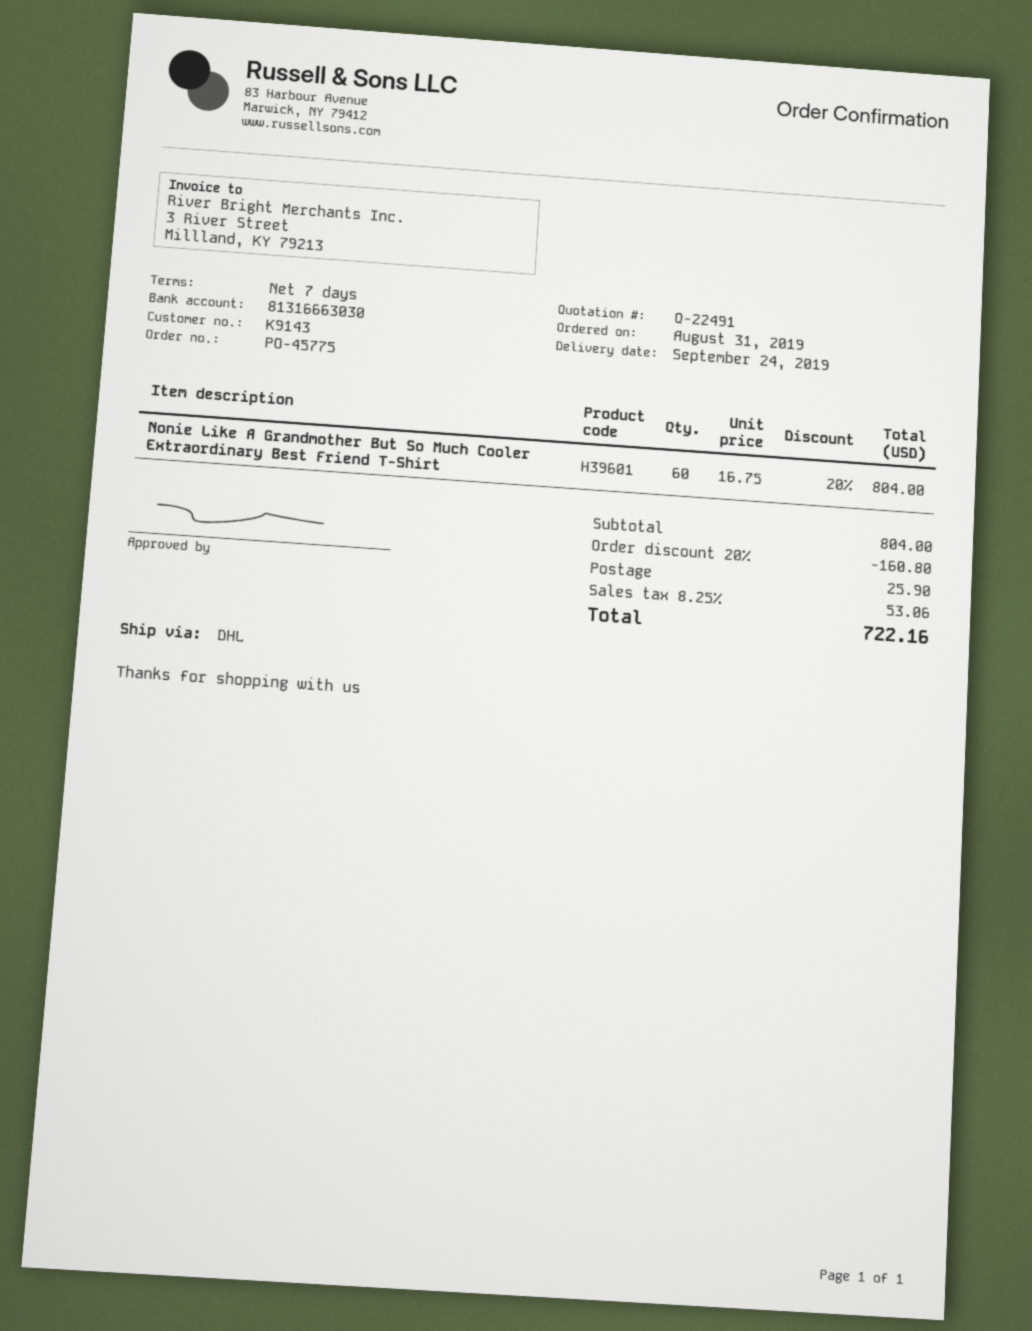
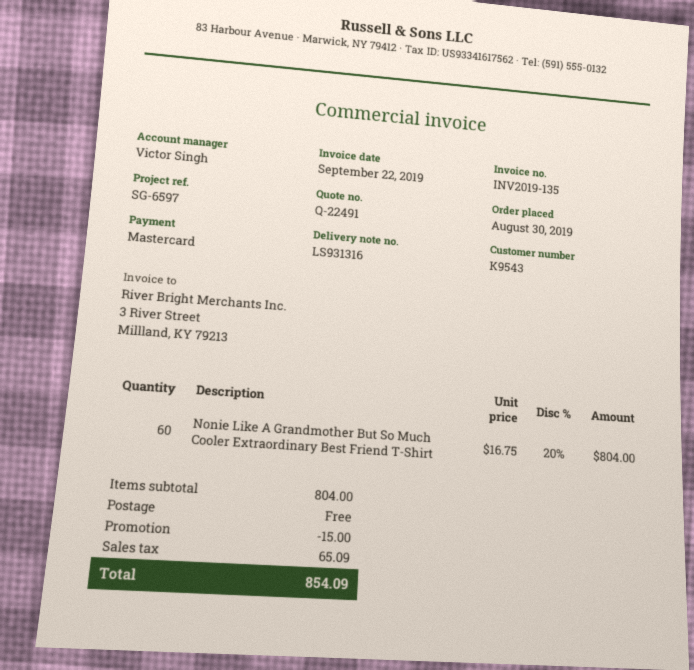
order date: 2019-08-31 -> 2019-08-30
customer number: K9143 -> K9543
discount: 160.80 -> 15.00
shipping: 25.90 -> 0.00
tax: 53.06 -> 65.09
total: 722.16 -> 854.09

